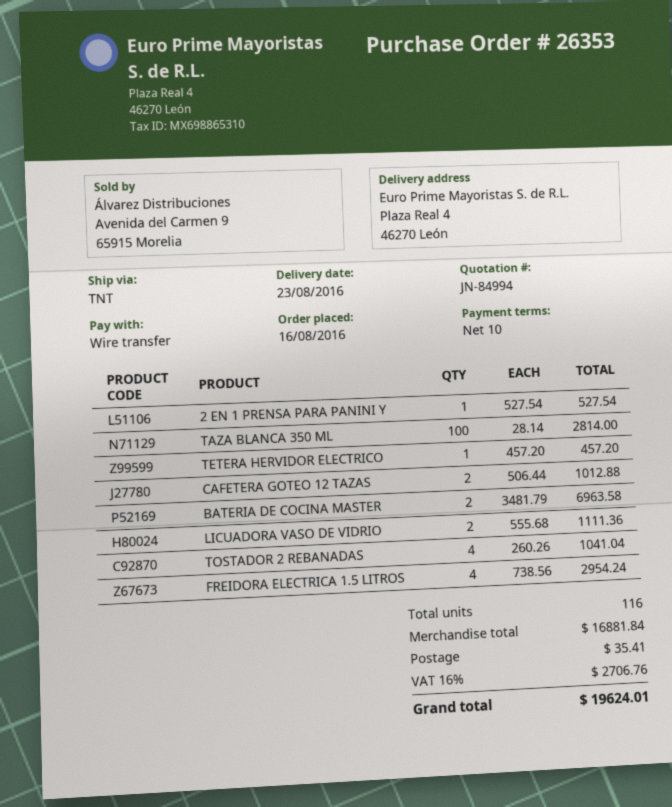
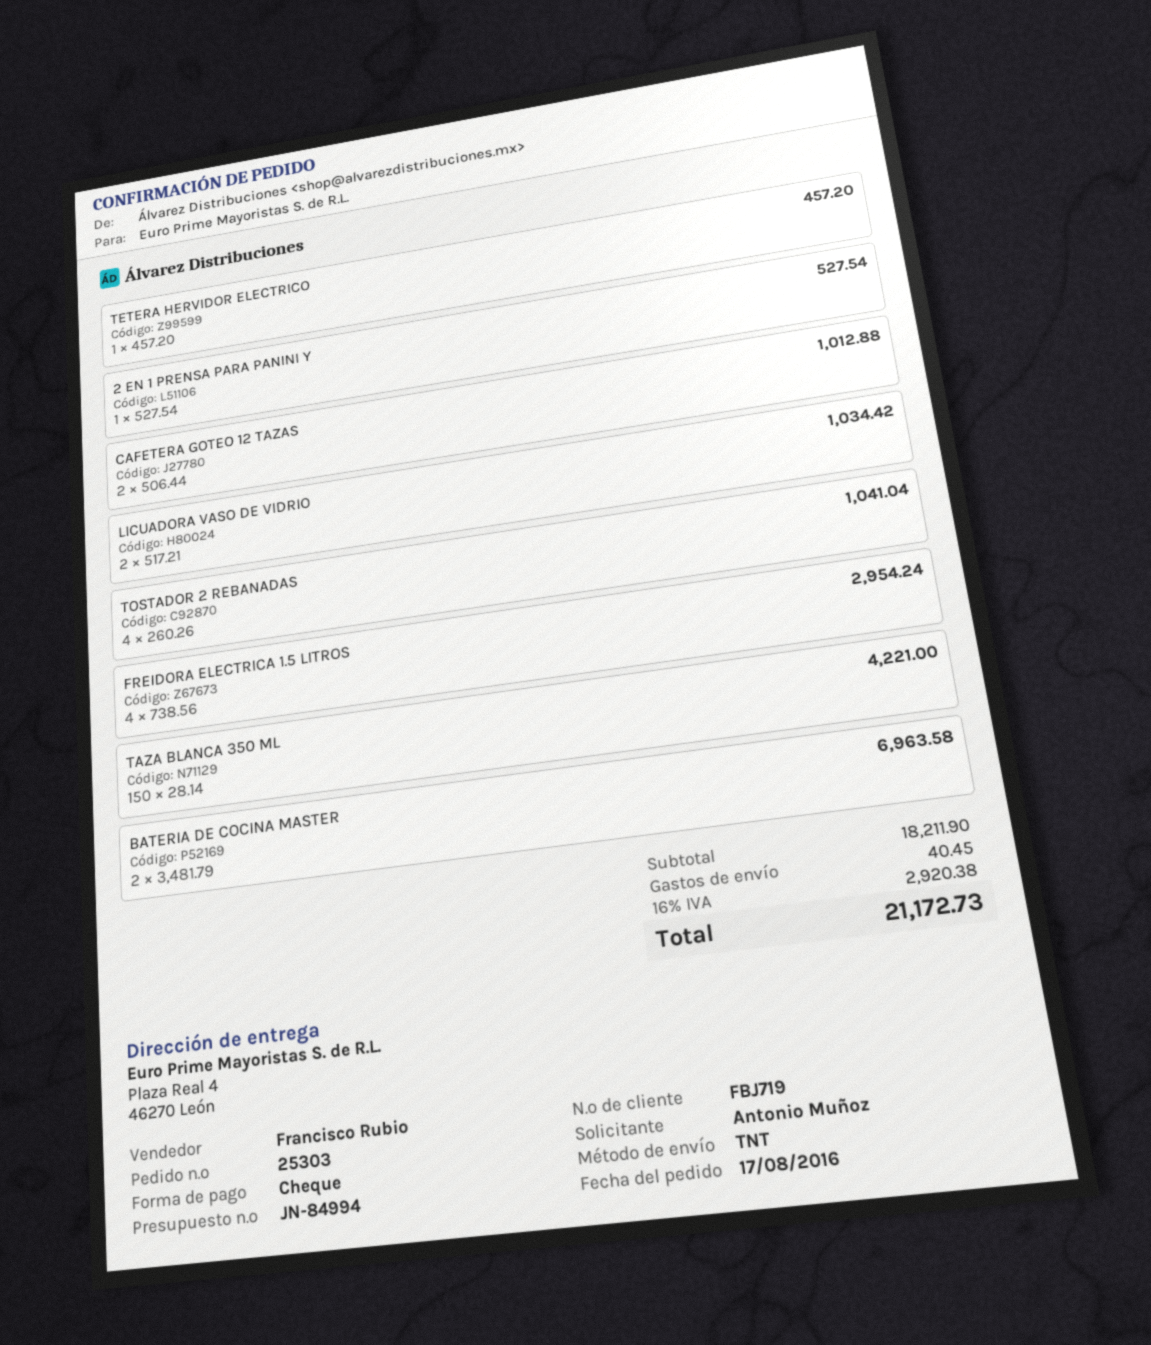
order number: 26353 -> 25303
order date: 2016-08-16 -> 2016-08-17
payment method: bank transfer -> cheque
TAZA BLANCA 350 ML: 100 x 28.14 = 2814.00 -> 150 x 28.14 = 4221.00
LICUADORA VASO DE VIDRIO: 2 x 555.68 = 1111.36 -> 2 x 517.21 = 1034.42
subtotal: 16881.84 -> 18211.90
shipping: 35.41 -> 40.45
tax: 16% = 2706.76 -> 16% = 2920.38
total: 19624.01 -> 21172.73

